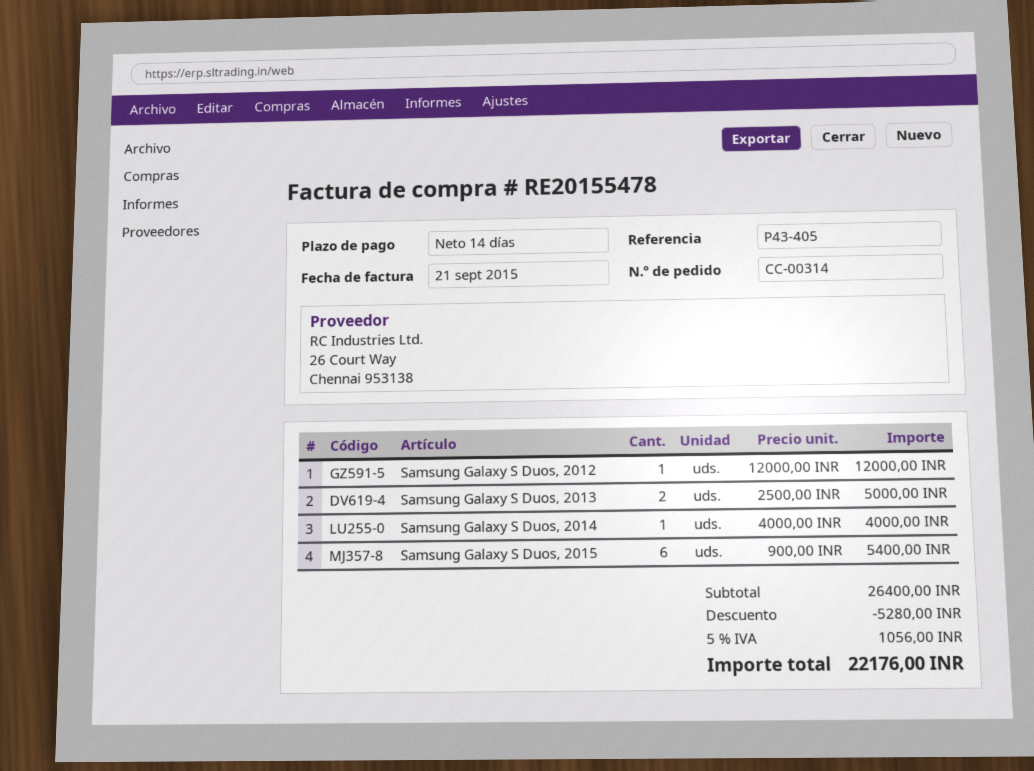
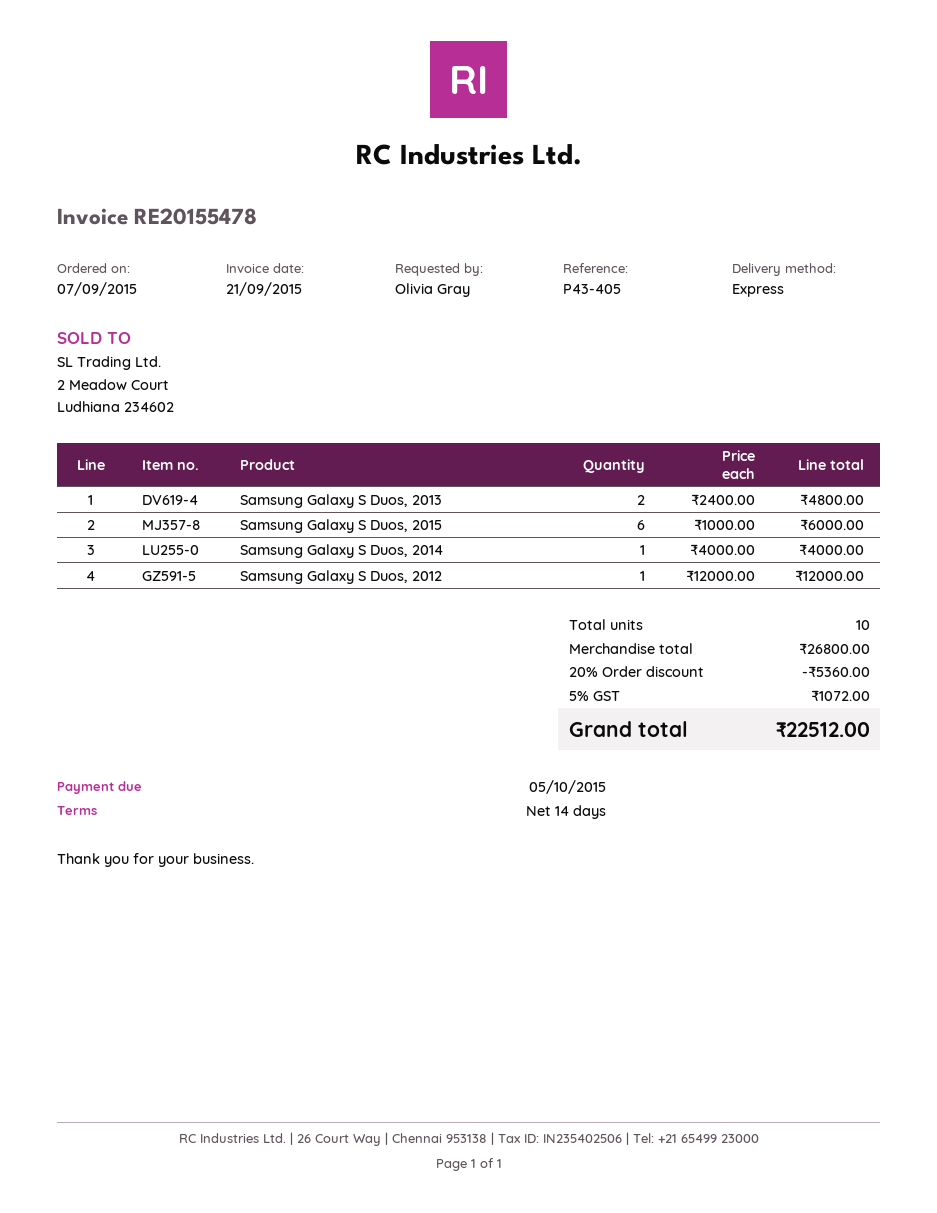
Samsung Galaxy S Duos, 2013: 2 x 2500.00 = 5000.00 -> 2 x 2400.00 = 4800.00
Samsung Galaxy S Duos, 2015: 6 x 900.00 = 5400.00 -> 6 x 1000.00 = 6000.00
subtotal: 26400.00 -> 26800.00
discount: 5280.00 -> 5360.00
tax: 5% = 1056.00 -> 5% = 1072.00
total: 22176.00 -> 22512.00

